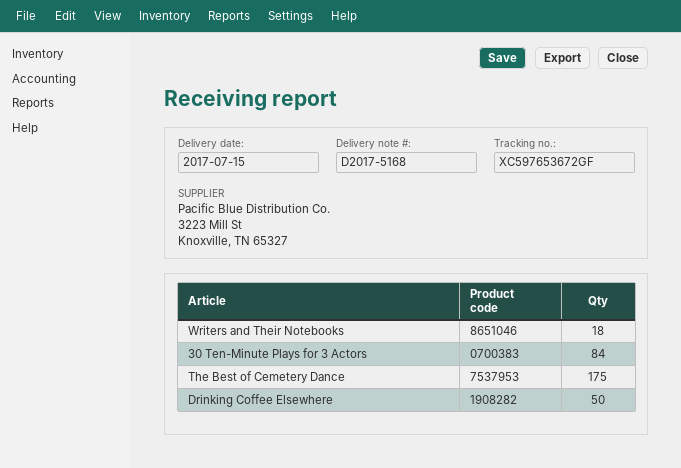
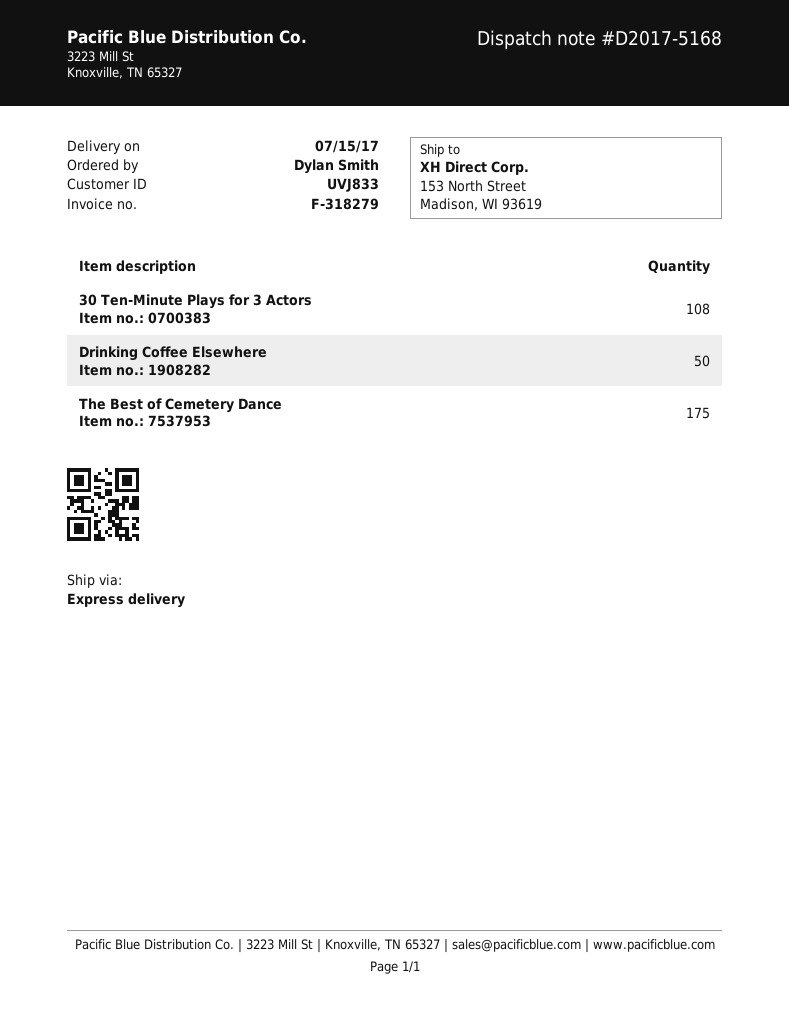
Writers and Their Notebooks: 18 -> none
30 Ten-Minute Plays for 3 Actors: 84 -> 108

